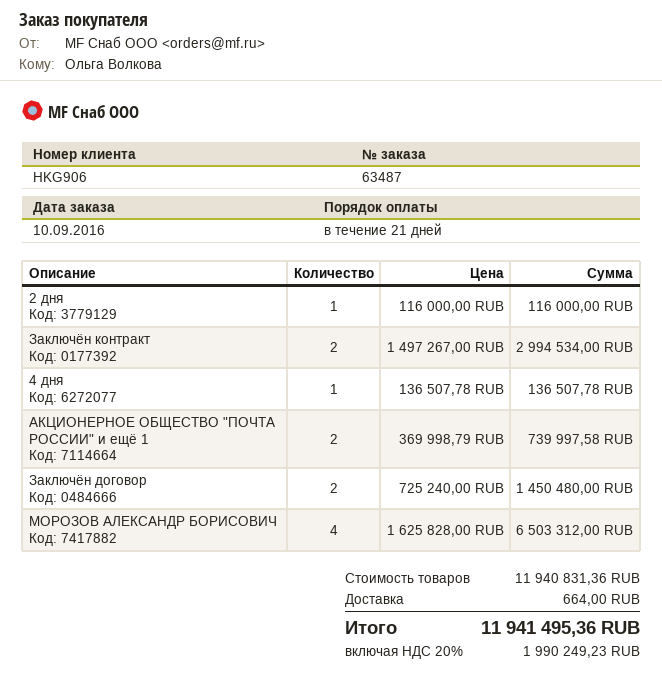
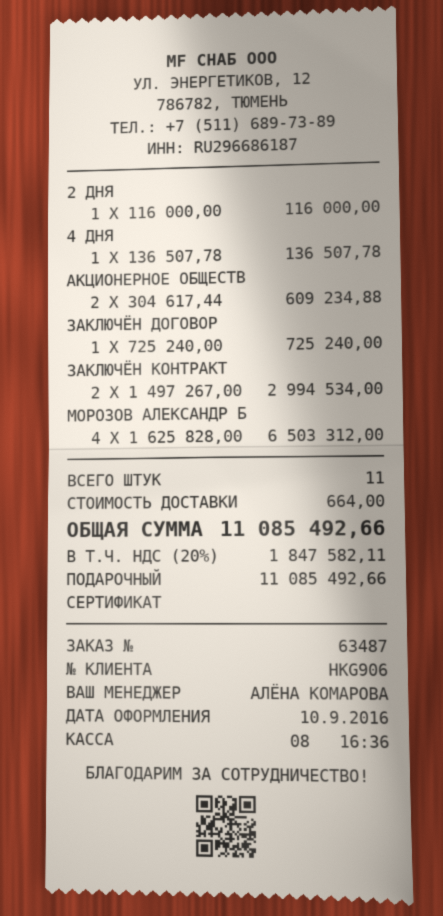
АКЦИОНЕРНОЕ ОБЩЕСТВО "ПОЧТА РОССИИ" и ещё 1: 2 x 369998.79 = 739997.58 -> 2 x 304617.44 = 609234.88
Заключён договор: 2 x 725240.00 = 1450480.00 -> 1 x 725240.00 = 725240.00
tax: 20% = 1990249.23 -> 20% = 1847582.11
total: 11941495.36 -> 11085492.66

